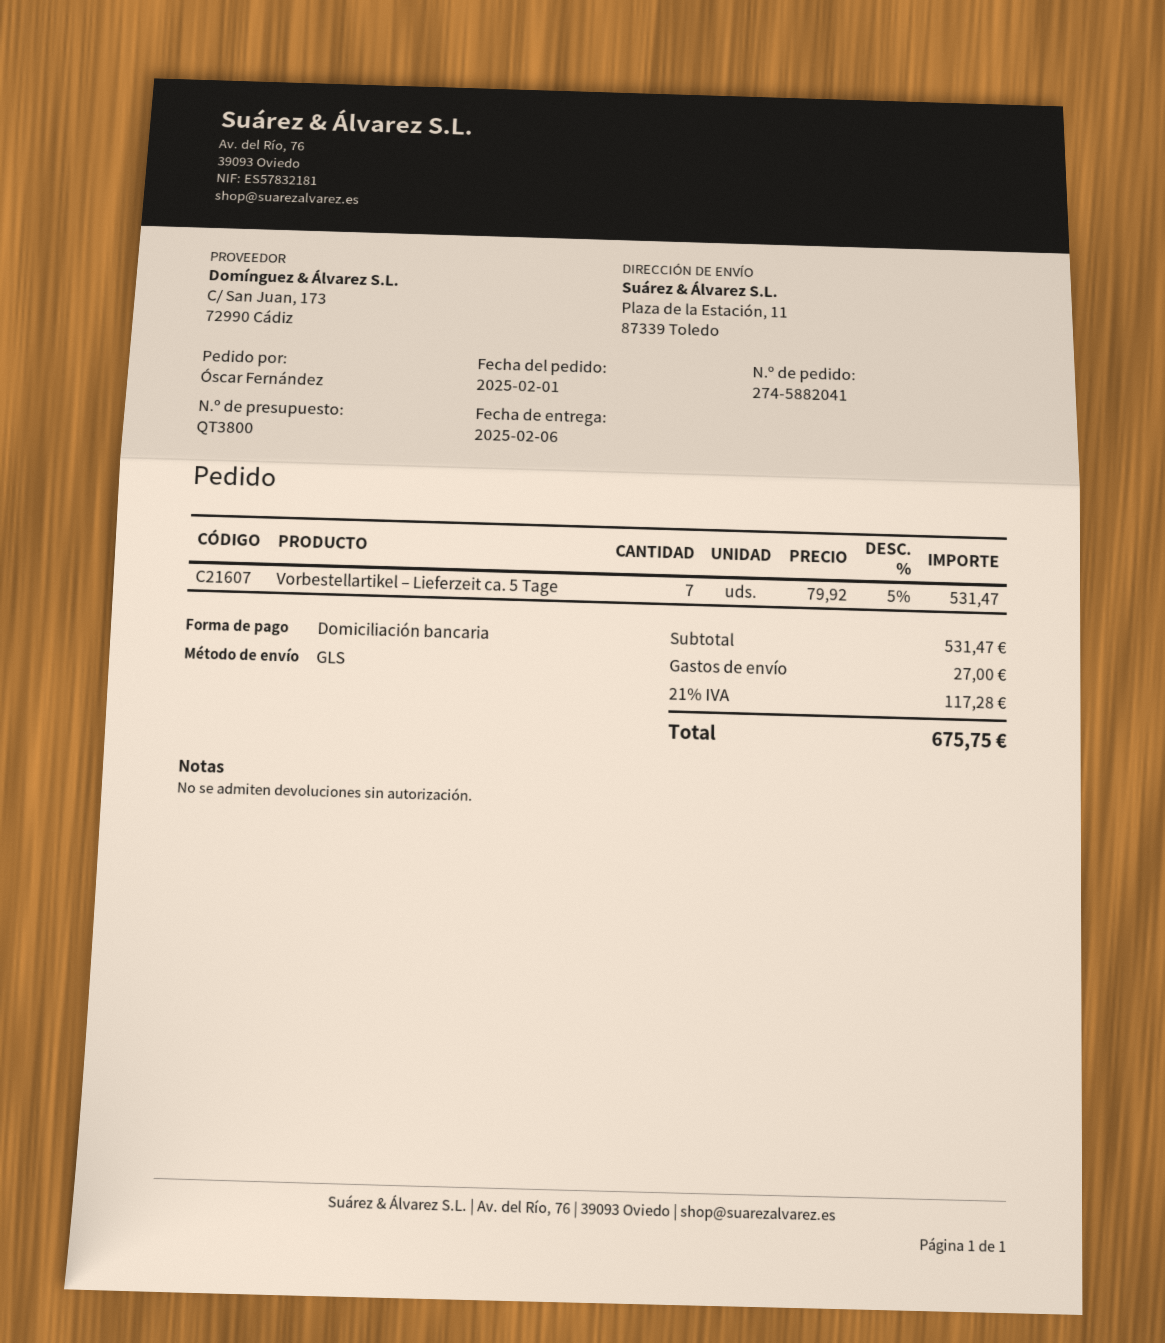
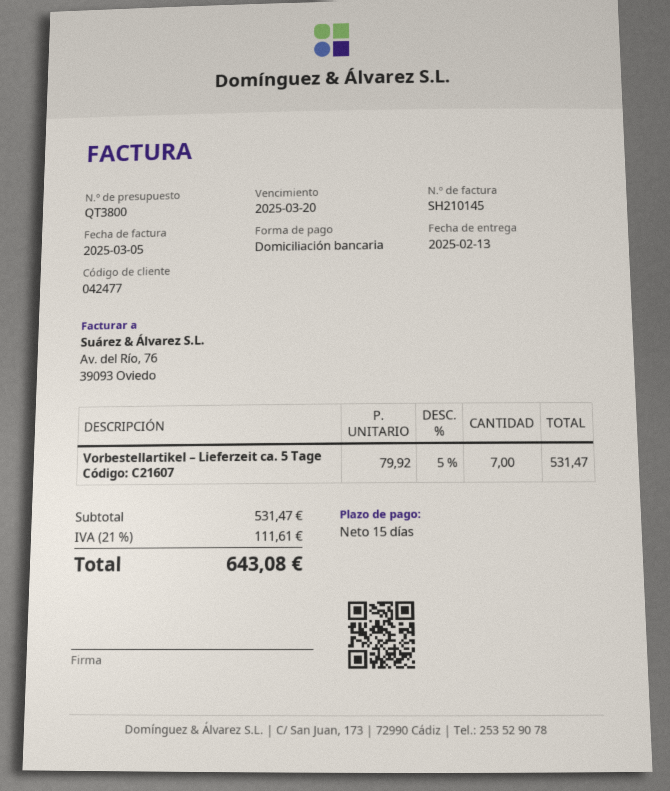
delivery date: 2025-02-06 -> 2025-02-13
shipping: 27.00 -> none
tax: 21% = 117.28 -> 21% = 111.61
total: 675.75 -> 643.08

